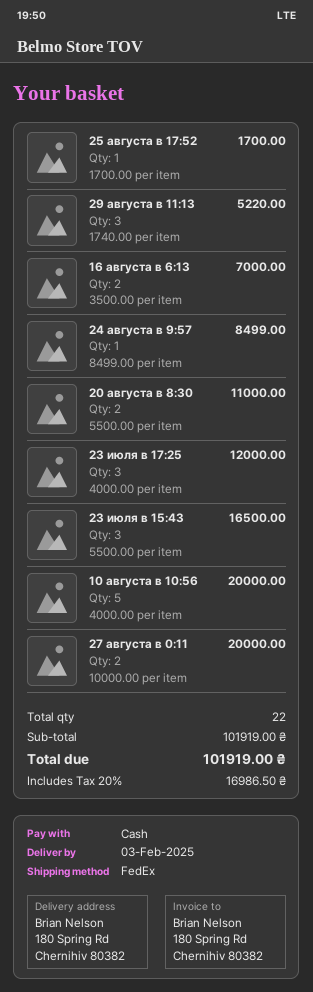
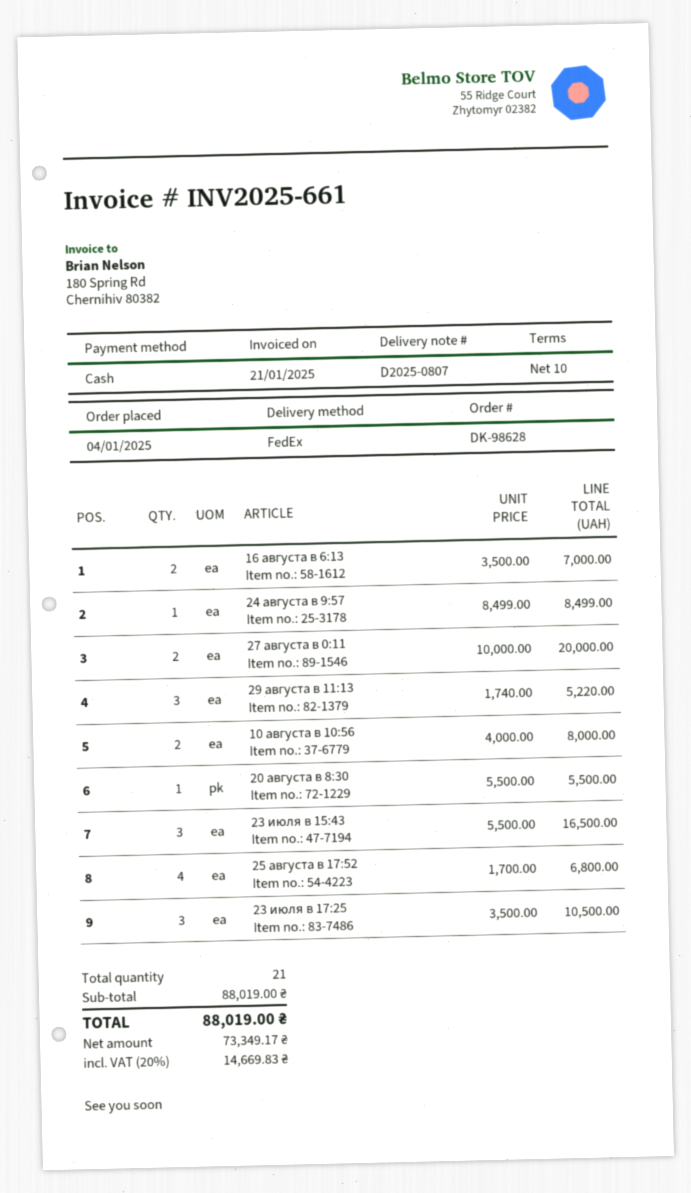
25 августа в 17:52: 1 x 1700.00 = 1700.00 -> 4 x 1700.00 = 6800.00
20 августа в 8:30: 2 x 5500.00 = 11000.00 -> 1 x 5500.00 = 5500.00
23 июля в 17:25: 3 x 4000.00 = 12000.00 -> 3 x 3500.00 = 10500.00
10 августа в 10:56: 5 x 4000.00 = 20000.00 -> 2 x 4000.00 = 8000.00
total quantity: 22 -> 21
subtotal: 101919.00 -> 88019.00
tax: 20% = 16986.50 -> 20% = 14669.83
total: 101919.00 -> 88019.00

